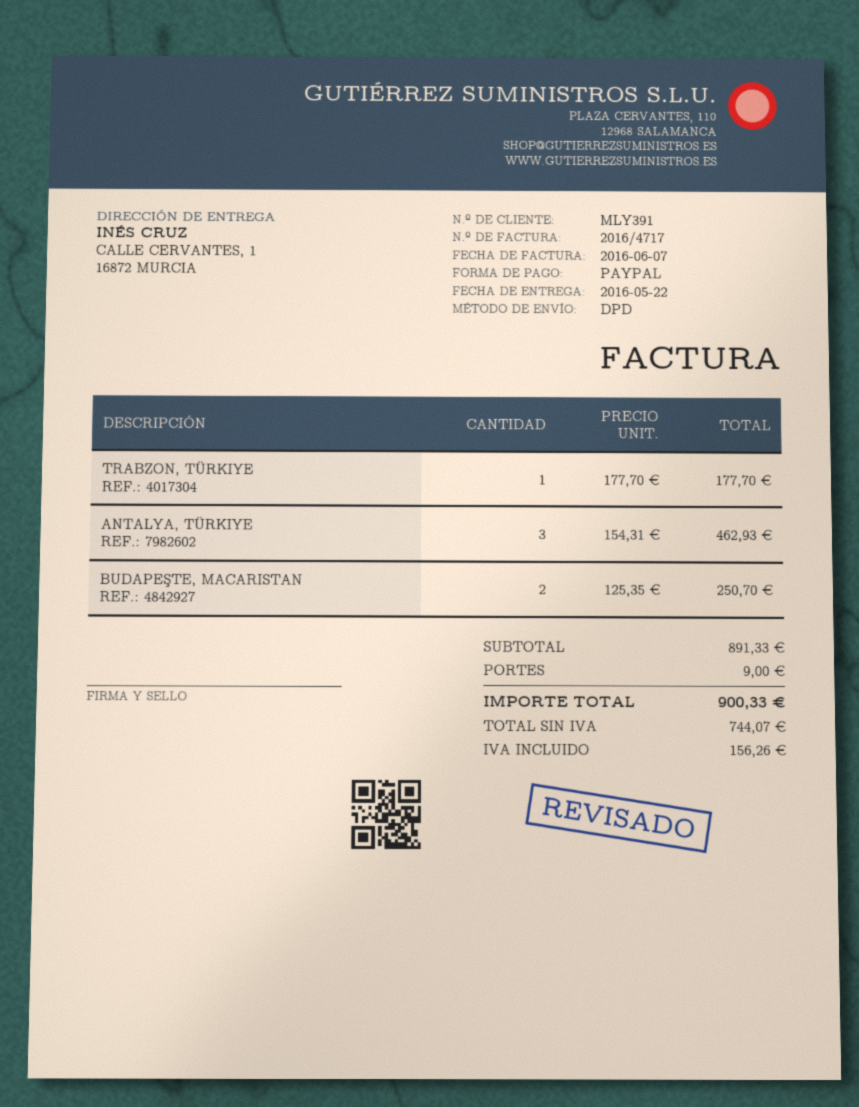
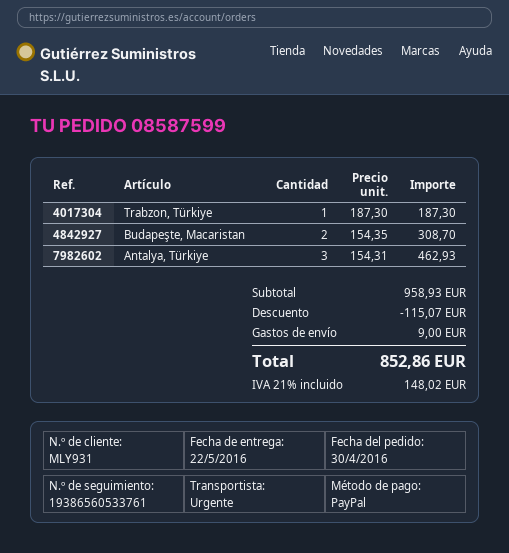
customer number: MLY391 -> MLY931
shipping method: DPD -> express
TRABZON, TÜRKIYE: 1 x 177.70 = 177.70 -> 1 x 187.30 = 187.30
BUDAPEŞTE, MACARISTAN: 2 x 125.35 = 250.70 -> 2 x 154.35 = 308.70
subtotal: 891.33 -> 958.93
discount: none -> 115.07
tax: 156.26 -> 148.02
total: 900.33 -> 852.86

